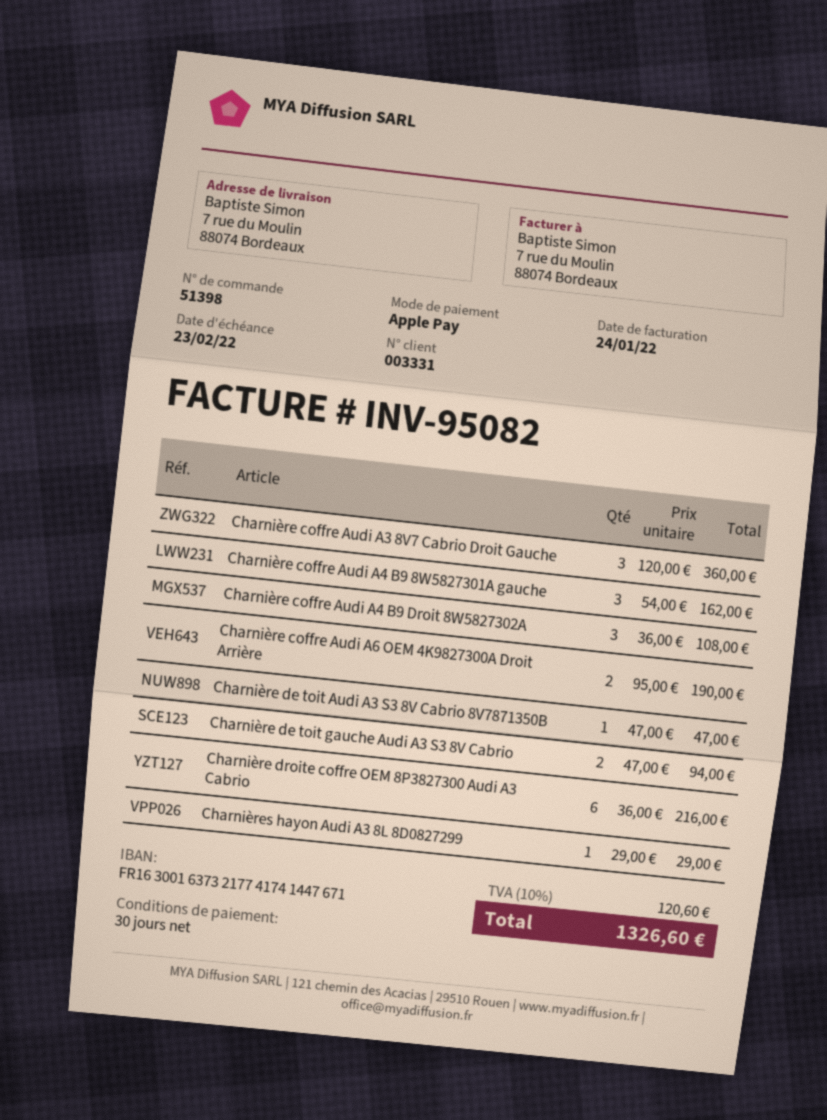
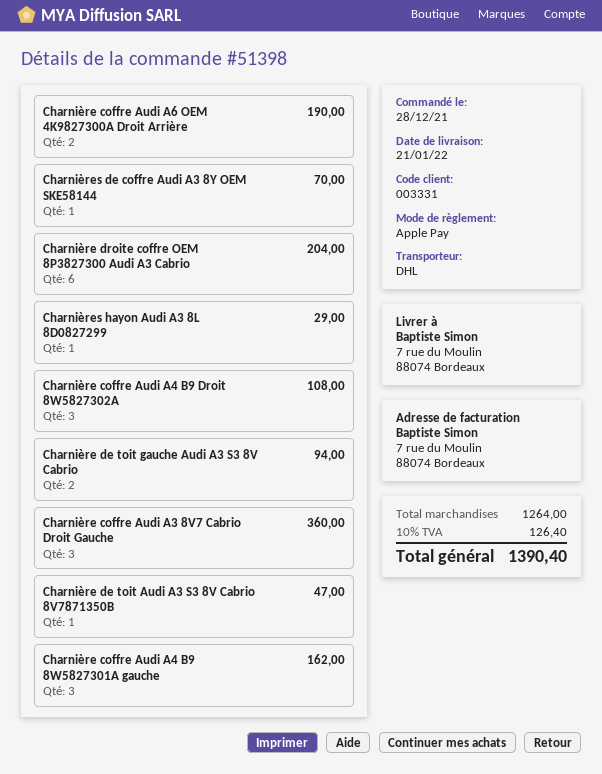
Charnière droite coffre OEM 8P3827300 Audi A3 Cabrio: 6 for 216.00 -> 6 for 204.00
Charnières de coffre Audi A3 8Y OEM SKE58144: none -> 1 for 70.00
tax: 10% = 120.60 -> 10% = 126.40
total: 1326.60 -> 1390.40

